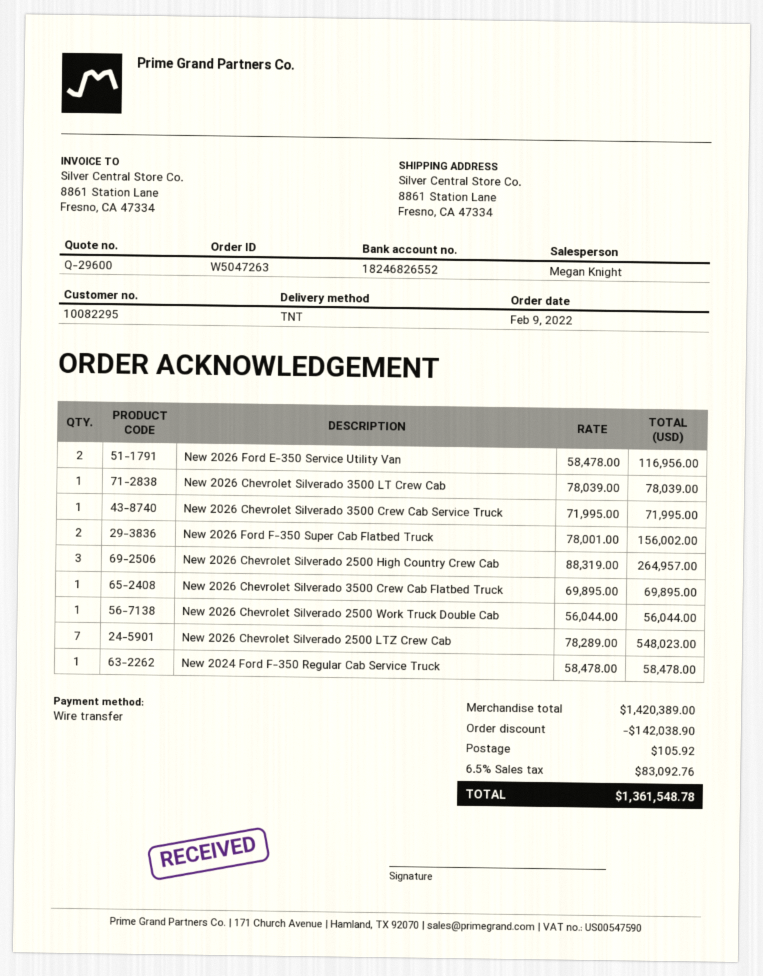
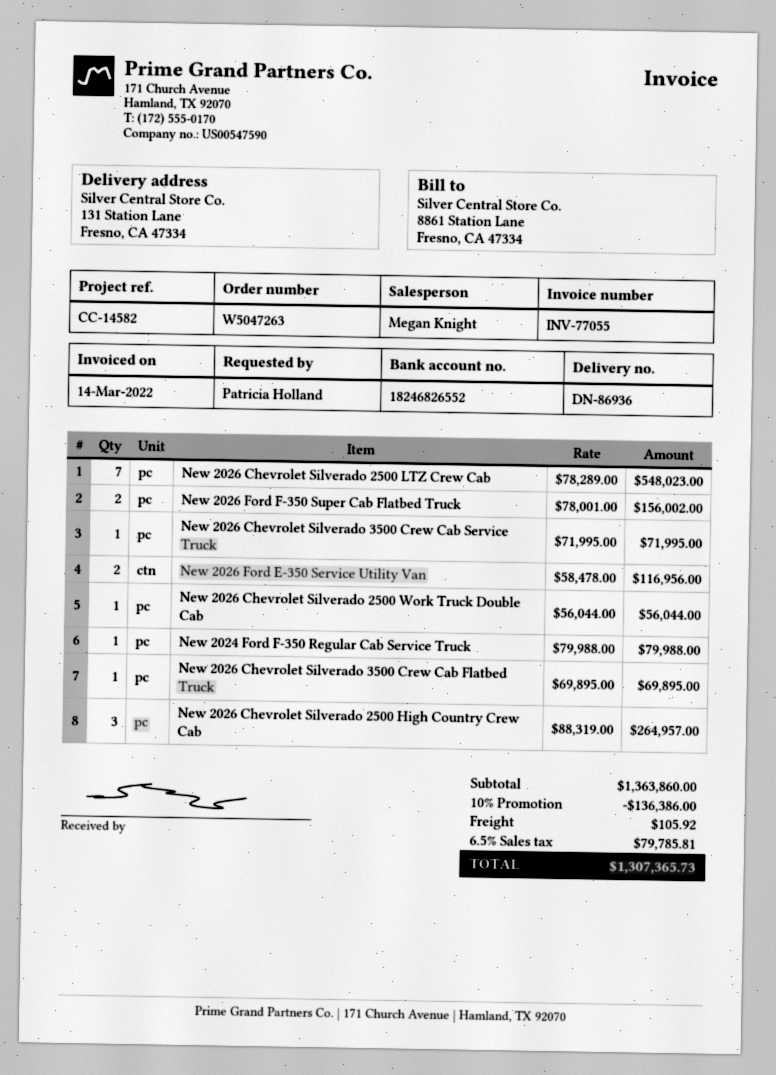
ship to: 8861 Station Lane, Fresno, CA 47334 -> 131 Station Lane, Fresno, CA 47334
New 2026 Chevrolet Silverado 3500 LT Crew Cab: 1 x 78039.00 = 78039.00 -> none
New 2024 Ford F-350 Regular Cab Service Truck: 1 x 58478.00 = 58478.00 -> 1 x 79988.00 = 79988.00
subtotal: 1420389.00 -> 1363860.00
discount: 142038.90 -> 136386.00
tax: 6.5% = 83092.76 -> 6.5% = 79785.81
total: 1361548.78 -> 1307365.73

